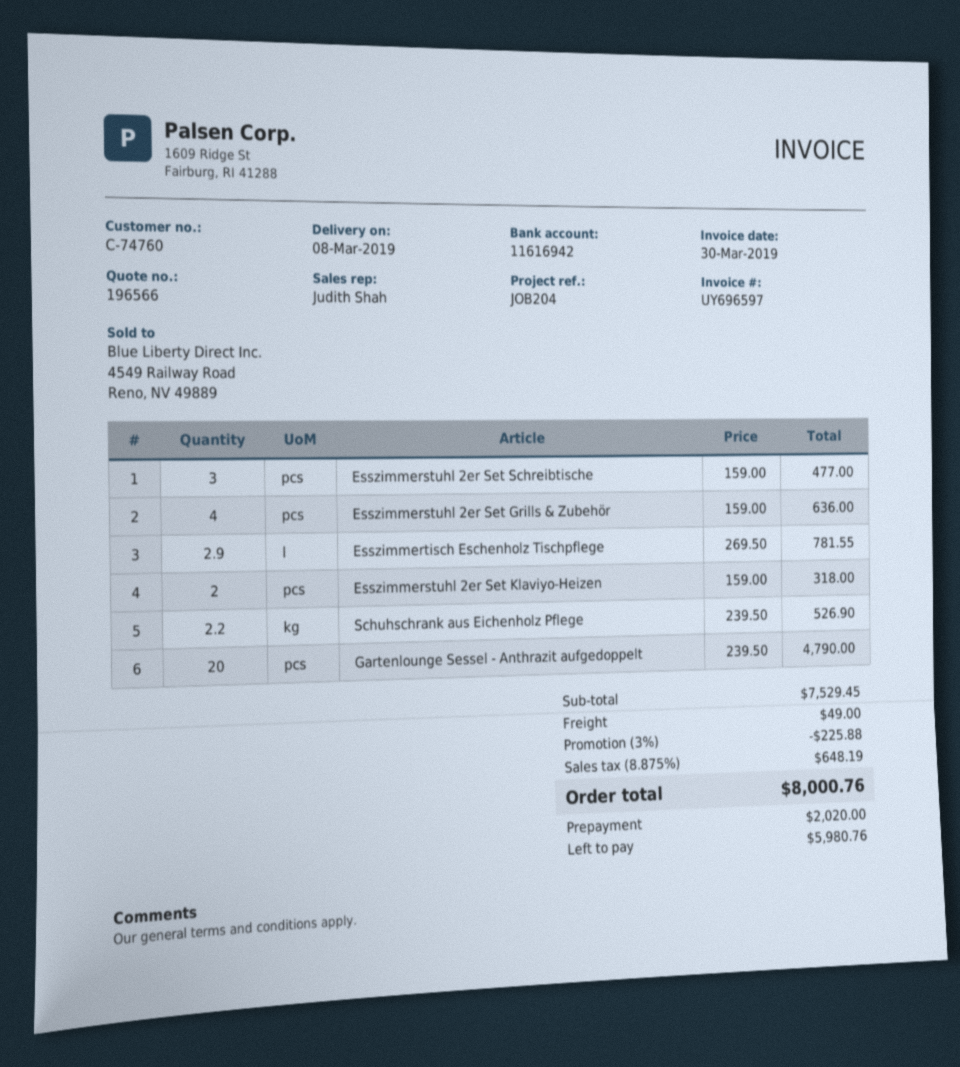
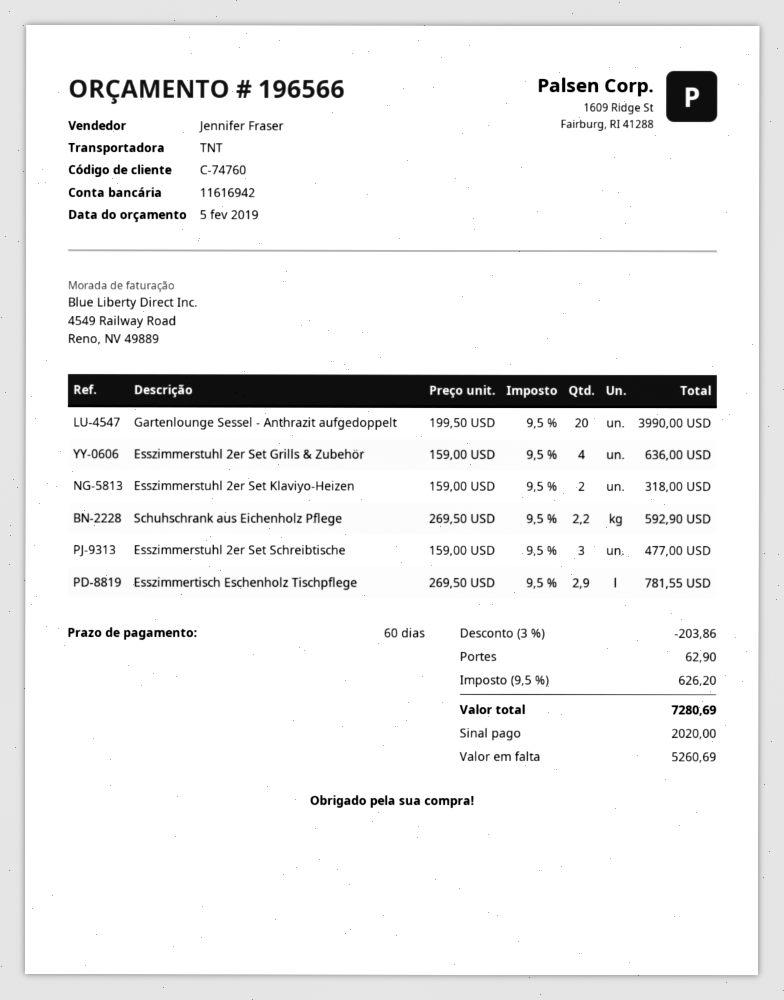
sales rep: Judith Shah -> Jennifer Fraser
Schuhschrank aus Eichenholz Pflege: 2.2 x 239.50 = 526.90 -> 2.2 x 269.50 = 592.90
Gartenlounge Sessel - Anthrazit aufgedoppelt: 20 x 239.50 = 4790.00 -> 20 x 199.50 = 3990.00
discount: 3% = 225.88 -> 3% = 203.86
shipping: 49.00 -> 62.90
tax: 8.875% = 648.19 -> 9.5% = 626.20
total: 8000.76 -> 7280.69
balance: 5980.76 -> 5260.69

